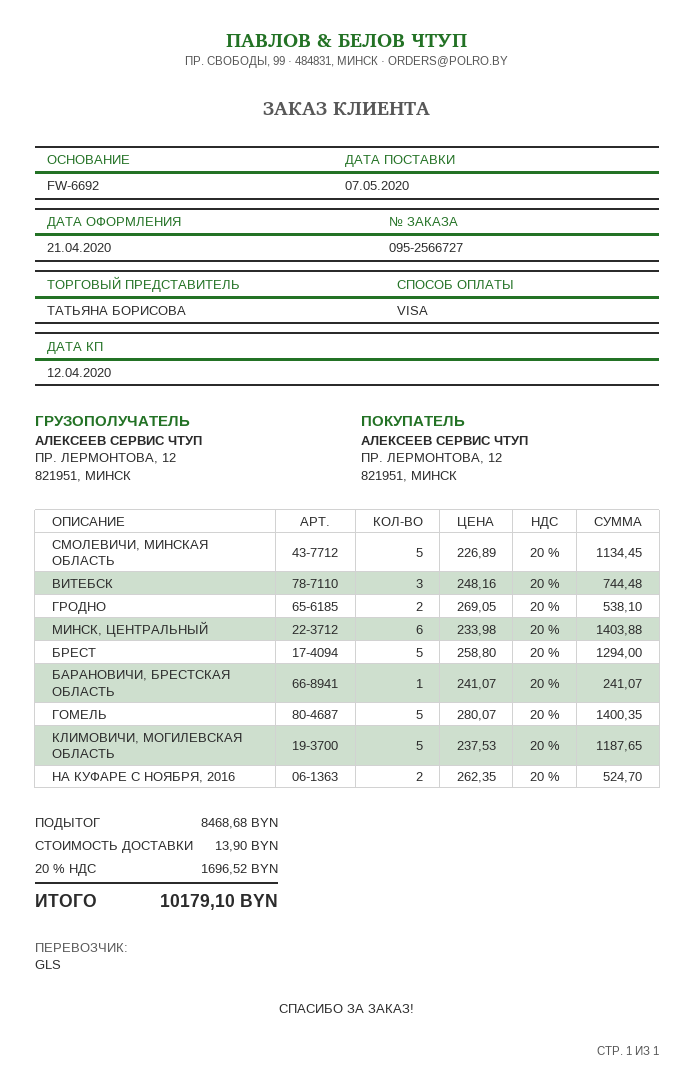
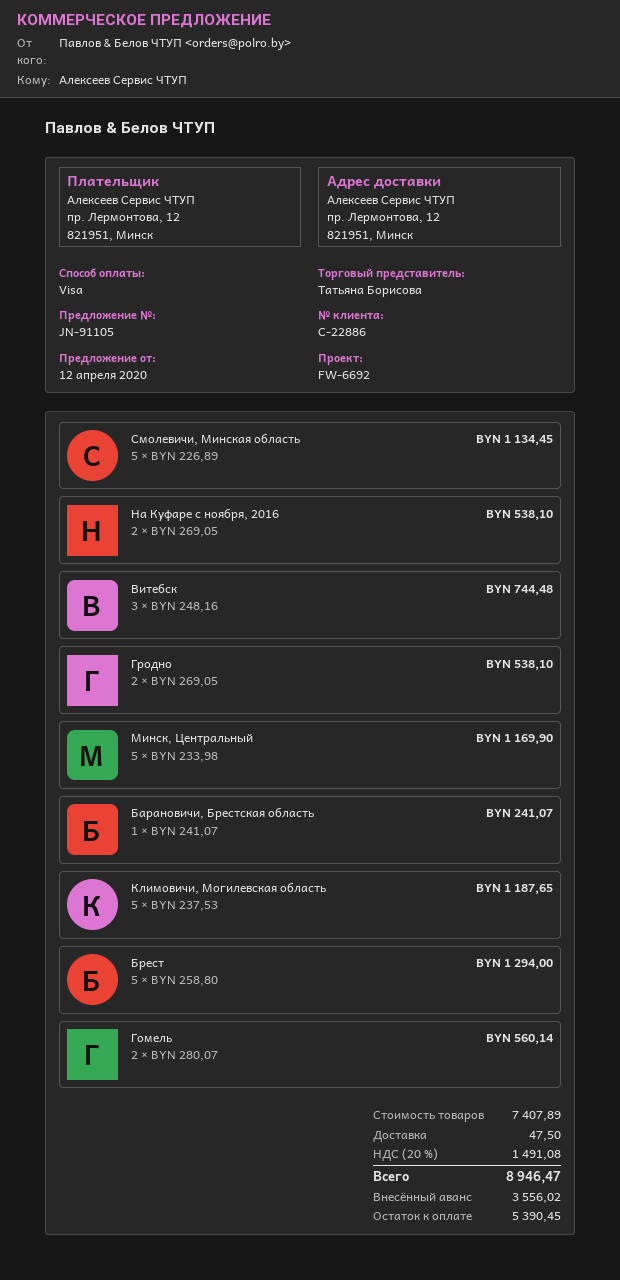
МИНСК, ЦЕНТРАЛЬНЫЙ: 6 x 233.98 = 1403.88 -> 5 x 233.98 = 1169.90
ГОМЕЛЬ: 5 x 280.07 = 1400.35 -> 2 x 280.07 = 560.14
НА КУФАРЕ С НОЯБРЯ, 2016: 2 x 262.35 = 524.70 -> 2 x 269.05 = 538.10
subtotal: 8468.68 -> 7407.89
shipping: 13.90 -> 47.50
tax: 20% = 1696.52 -> 20% = 1491.08
total: 10179.10 -> 8946.47

